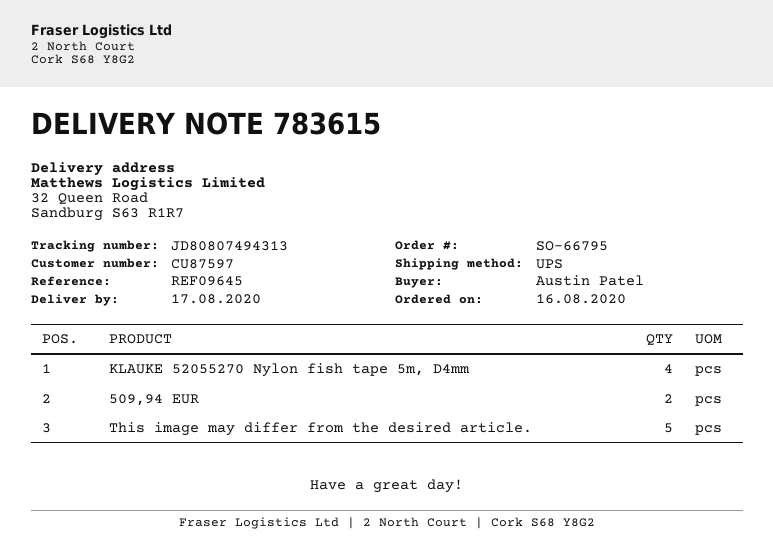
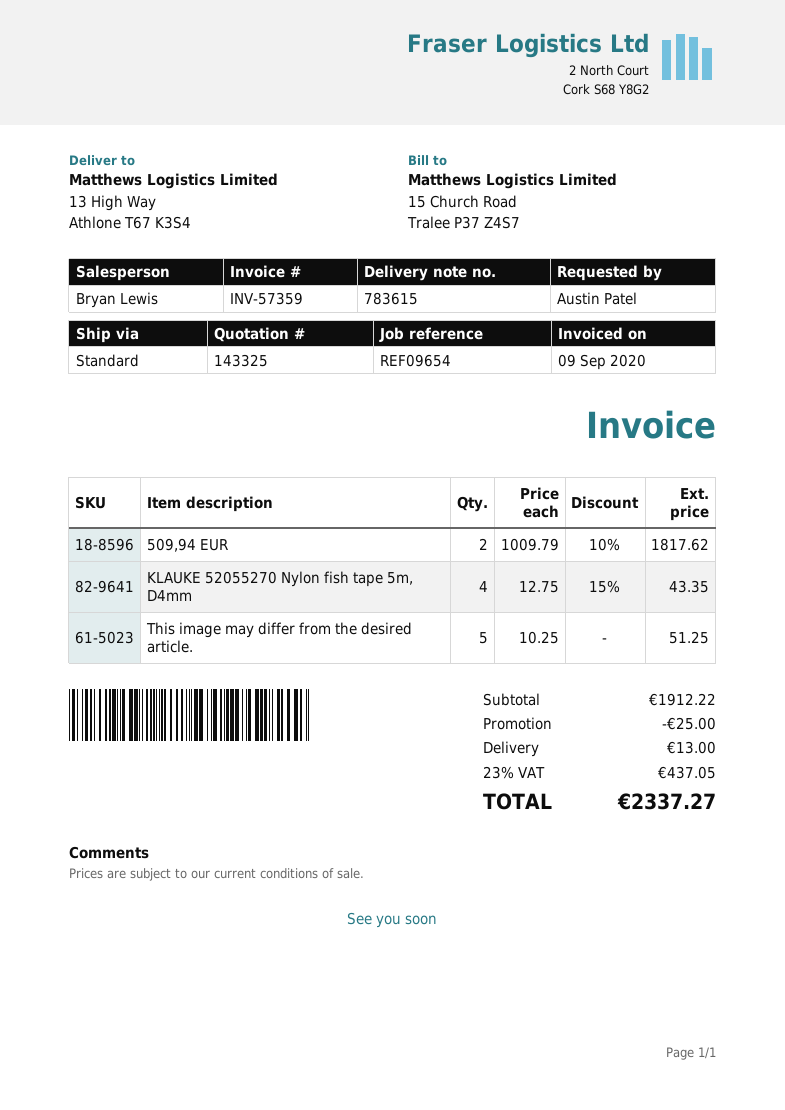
reference: REF09645 -> REF09654
shipping method: UPS -> standard
ship to: 32 Queen Road, Sandburg S63 R1R7 -> 13 High Way, Athlone T67 K3S4

